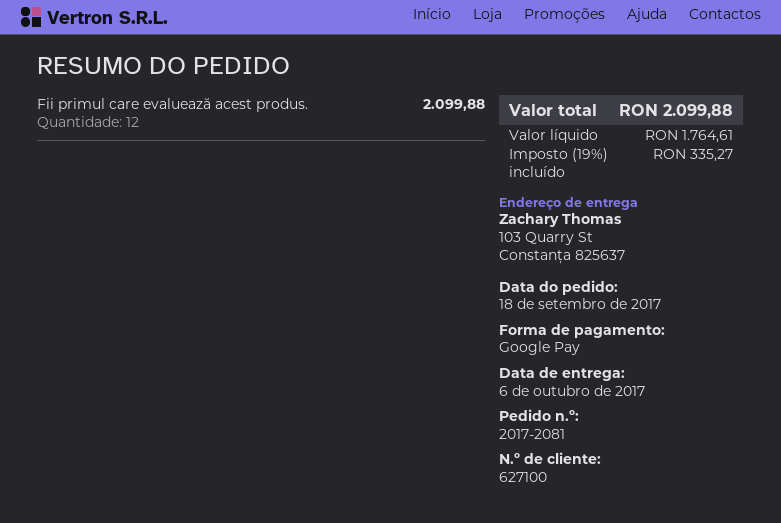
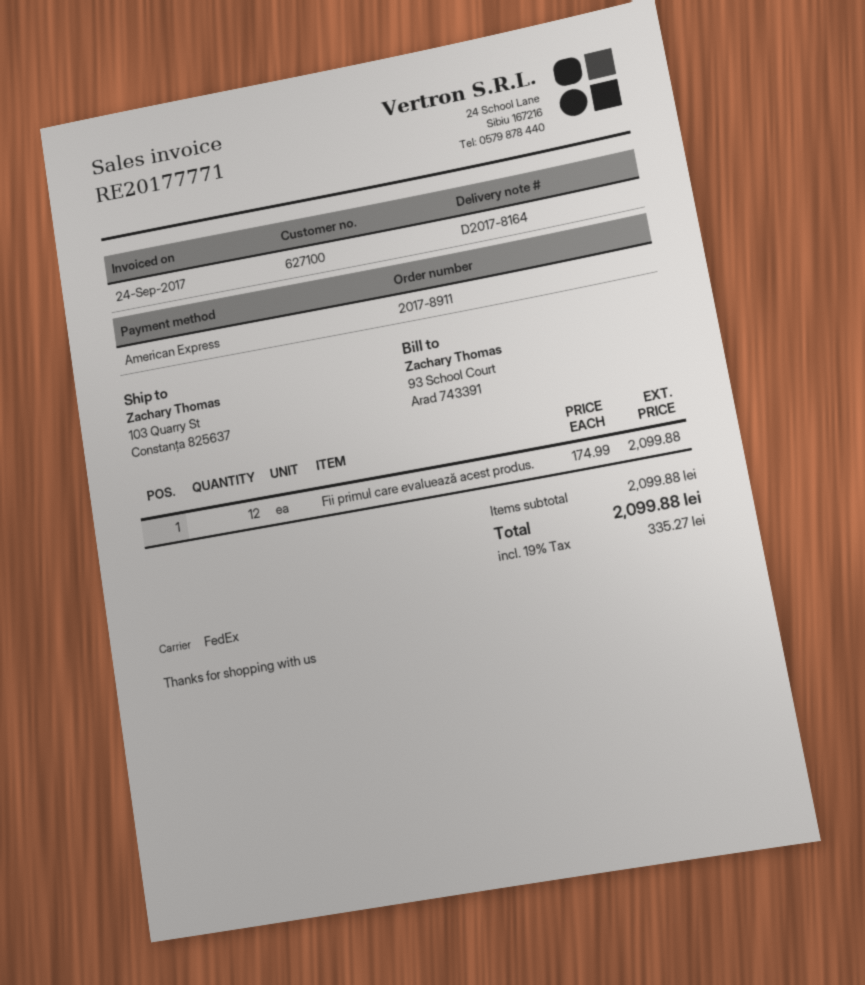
order number: 2017-2081 -> 2017-8911
payment method: Google Pay -> American Express

